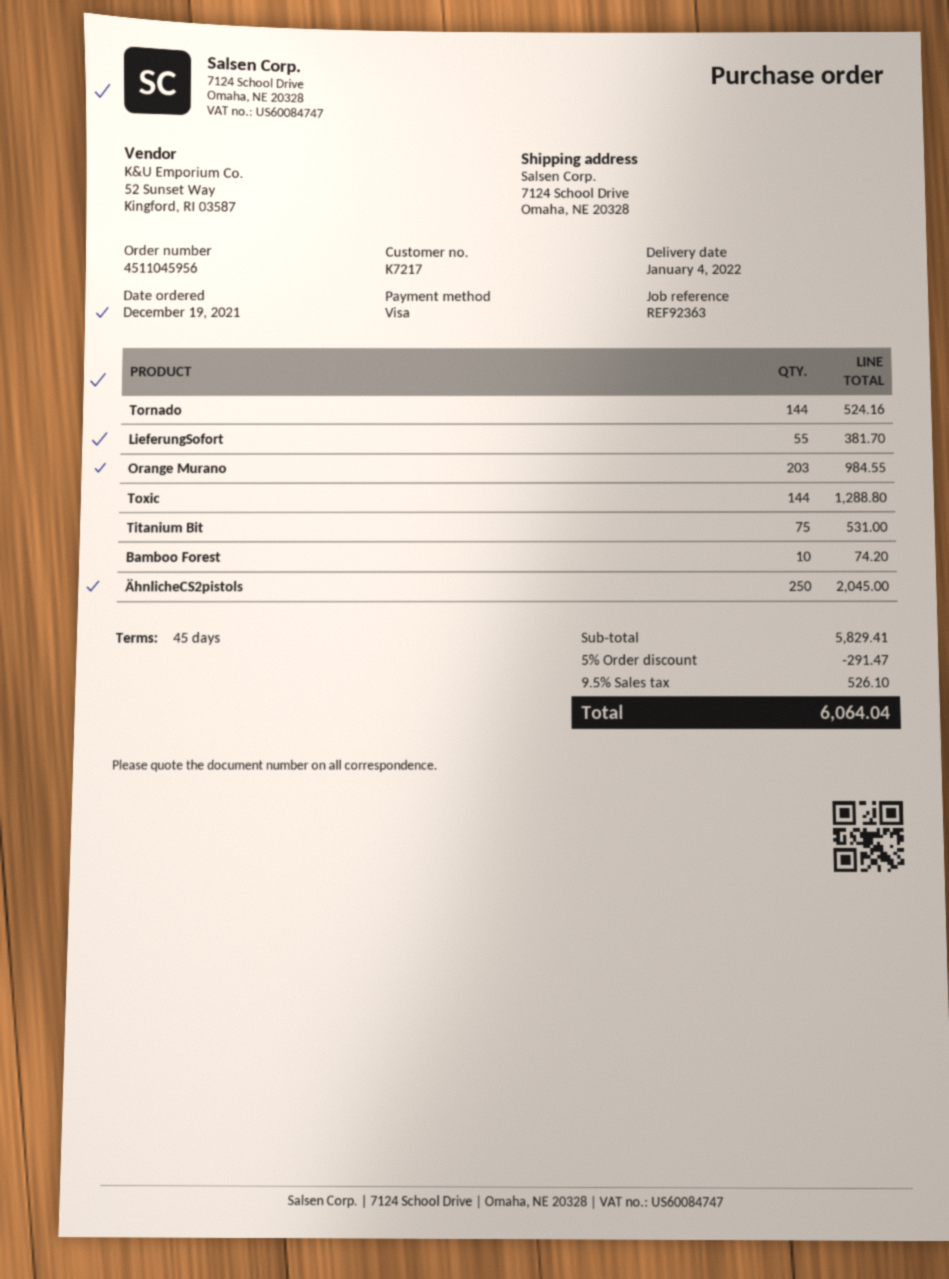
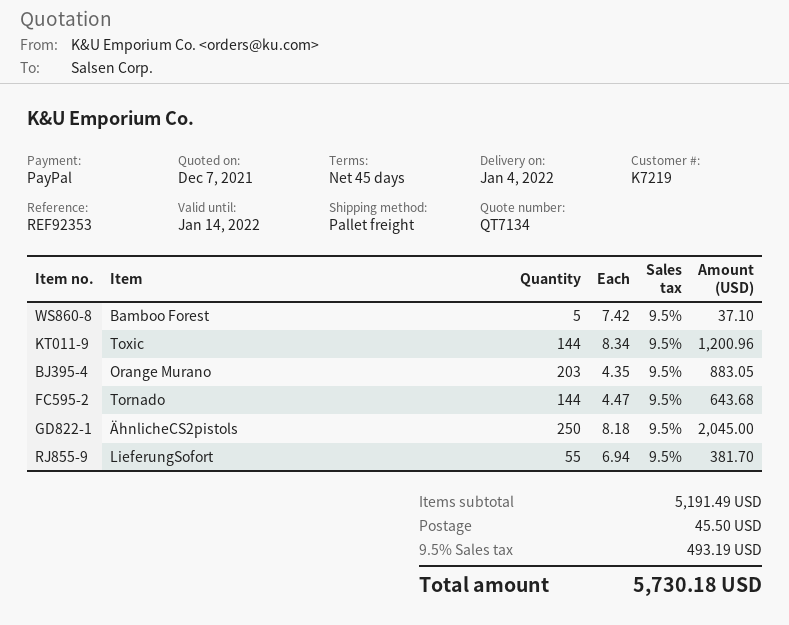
customer number: K7217 -> K7219
reference: REF92363 -> REF92353
payment method: Visa -> PayPal
Tornado: 144 for 524.16 -> 144 for 643.68
Orange Murano: 203 for 984.55 -> 203 for 883.05
Toxic: 144 for 1288.80 -> 144 for 1200.96
Titanium Bit: 75 for 531.00 -> none
Bamboo Forest: 10 for 74.20 -> 5 for 37.10
subtotal: 5829.41 -> 5191.49
discount: 5% = 291.47 -> none
shipping: none -> 45.50
tax: 9.5% = 526.10 -> 9.5% = 493.19
total: 6064.04 -> 5730.18

